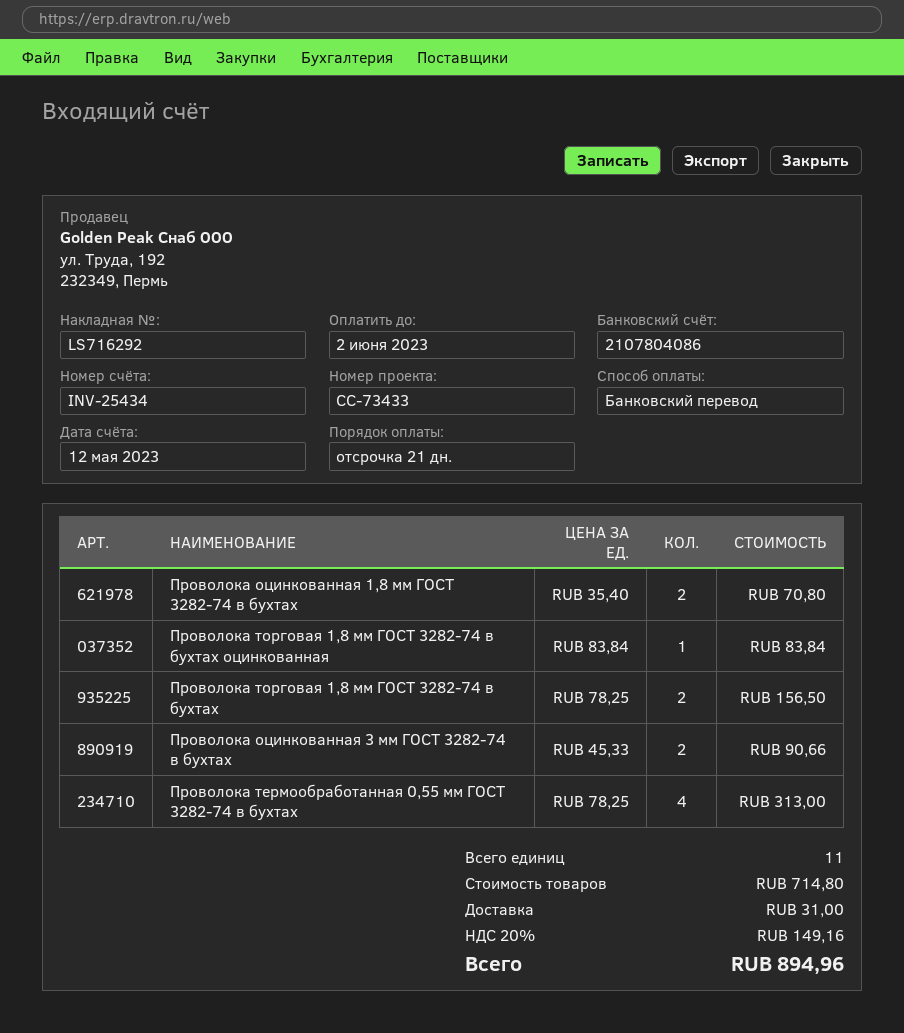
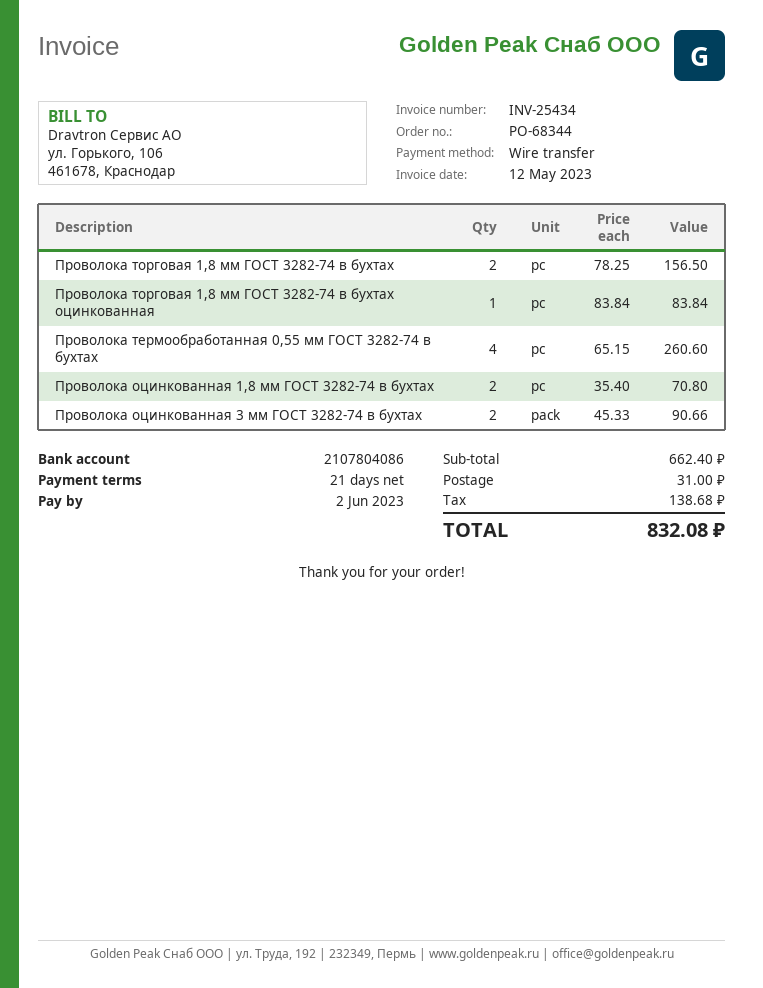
Проволока термообработанная 0,55 мм ГОСТ 3282-74 в бухтах: 4 x 78.25 = 313.00 -> 4 x 65.15 = 260.60
subtotal: 714.80 -> 662.40
tax: 149.16 -> 138.68
total: 894.96 -> 832.08

